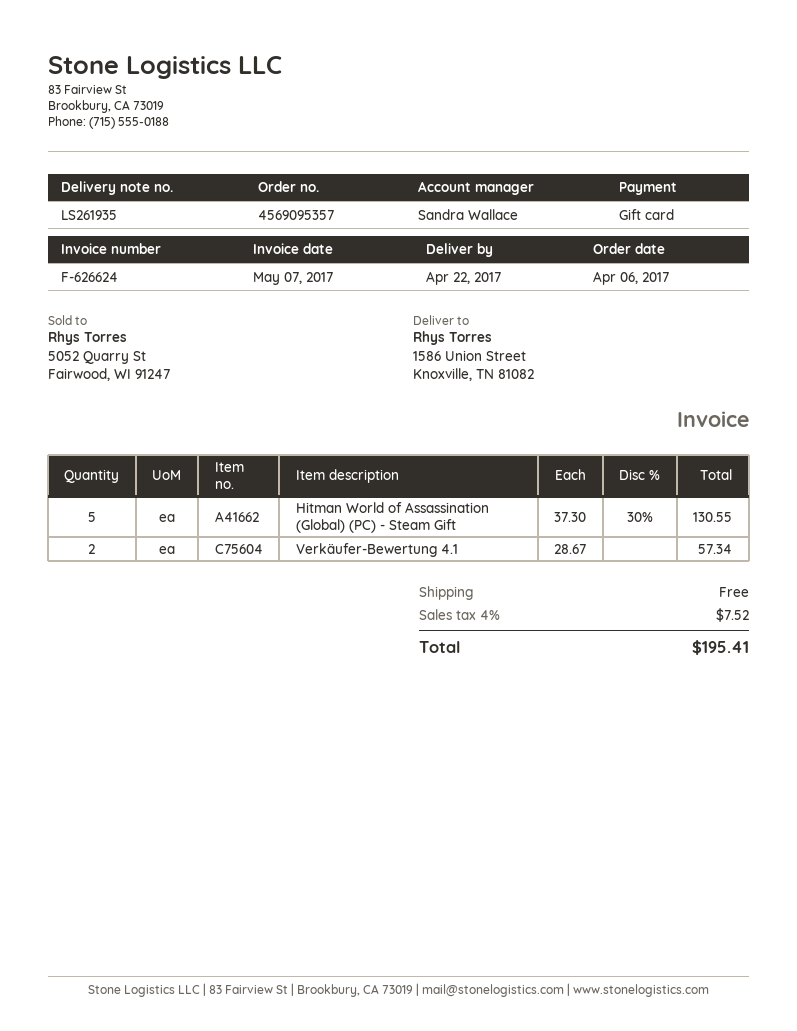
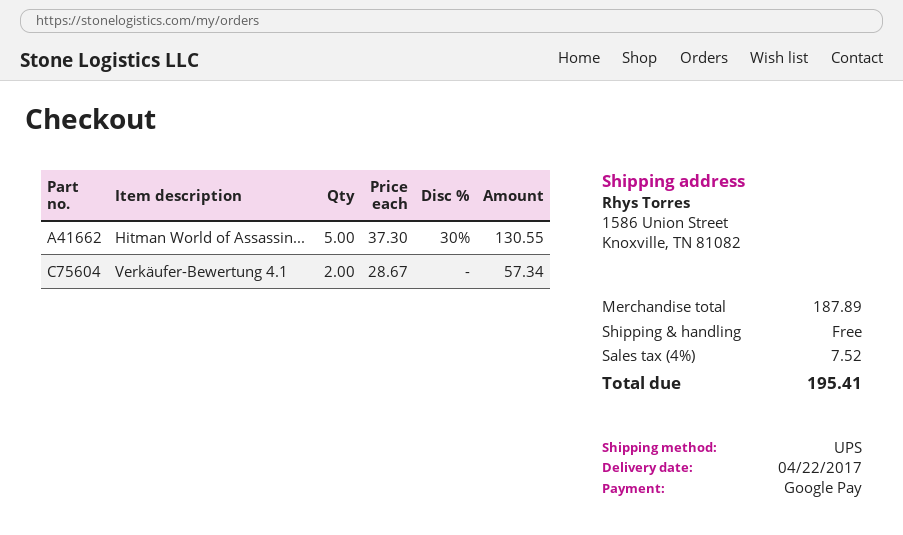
payment method: gift card -> Google Pay

